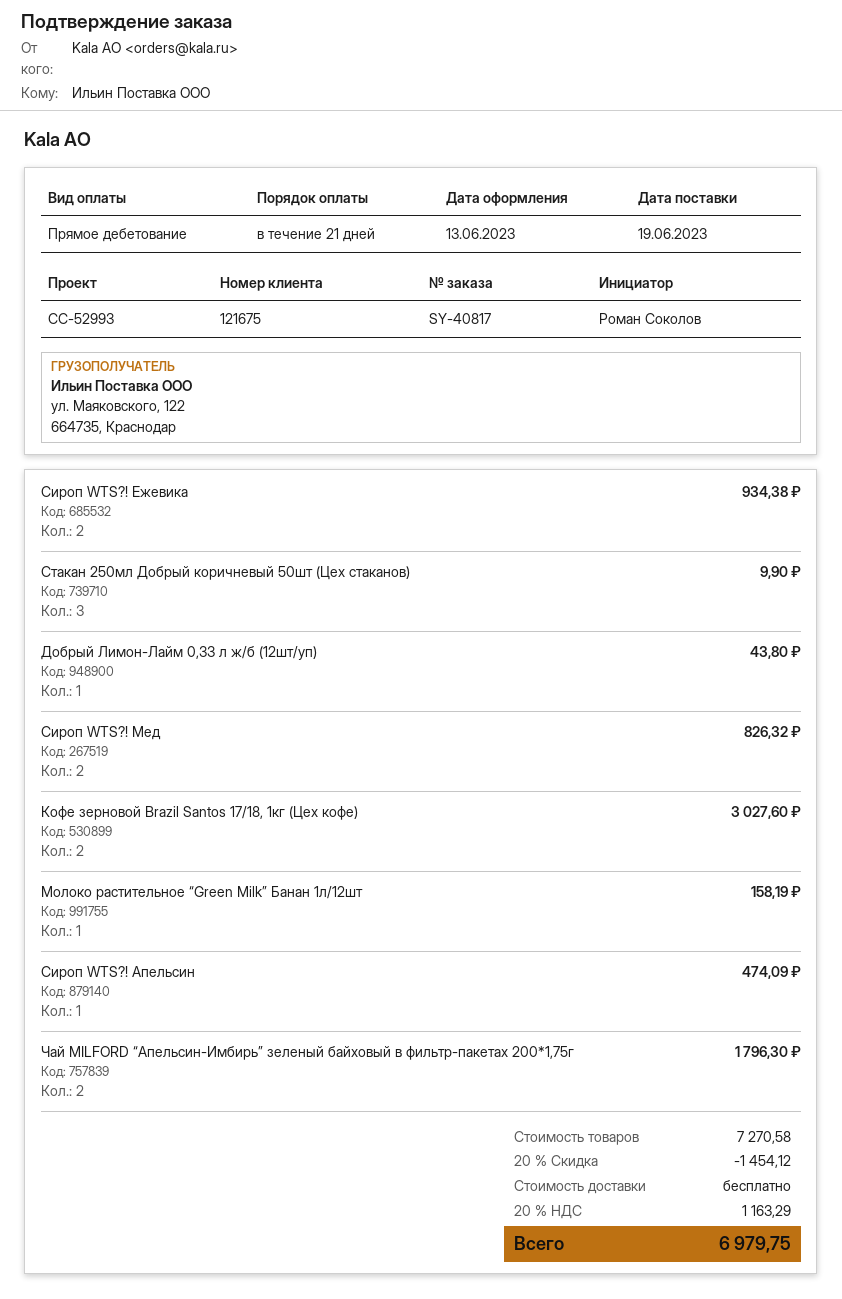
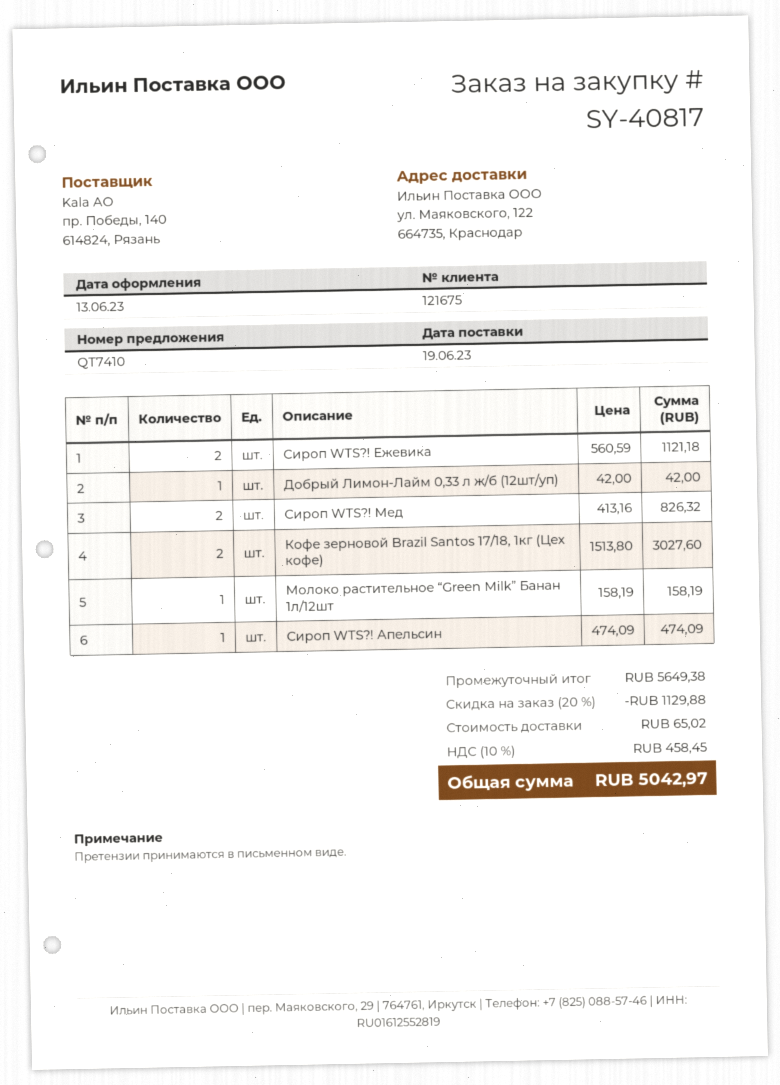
Сироп WTS?! Ежевика: 2 for 934.38 -> 2 for 1121.18
Стакан 250мл Добрый коричневый 50шт (Цех стаканов): 3 for 9.90 -> none
Добрый Лимон-Лайм 0,33 л ж/б (12шт/уп): 1 for 43.80 -> 1 for 42.00
Чай MILFORD “Апельсин-Имбирь” зеленый байховый в фильтр-пакетах 200*1,75г: 2 for 1796.30 -> none
subtotal: 7270.58 -> 5649.38
discount: 20% = 1454.12 -> 20% = 1129.88
shipping: 0.00 -> 65.02
tax: 20% = 1163.29 -> 10% = 458.45
total: 6979.75 -> 5042.97

